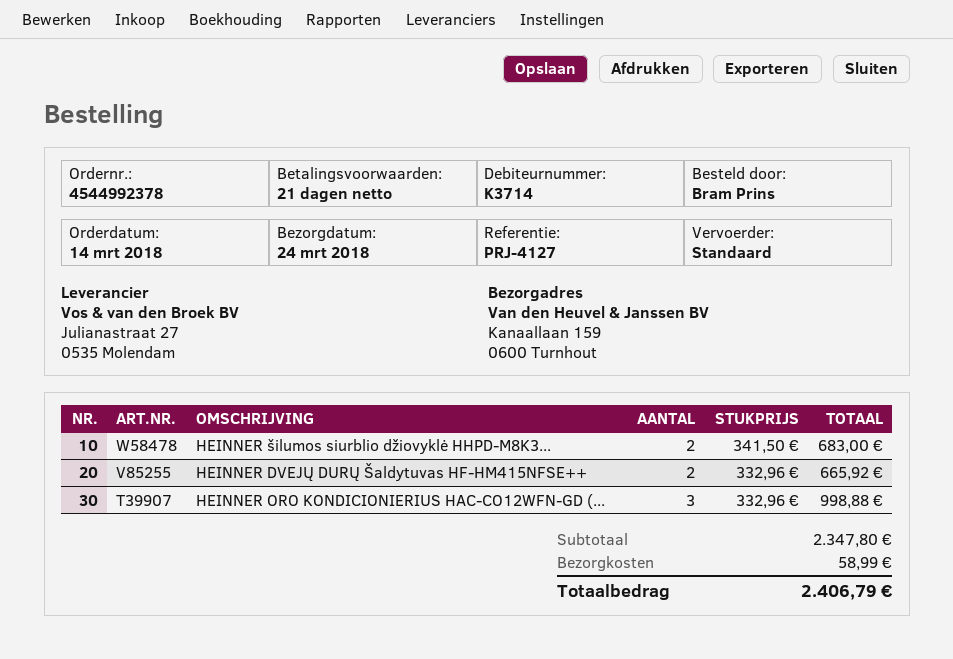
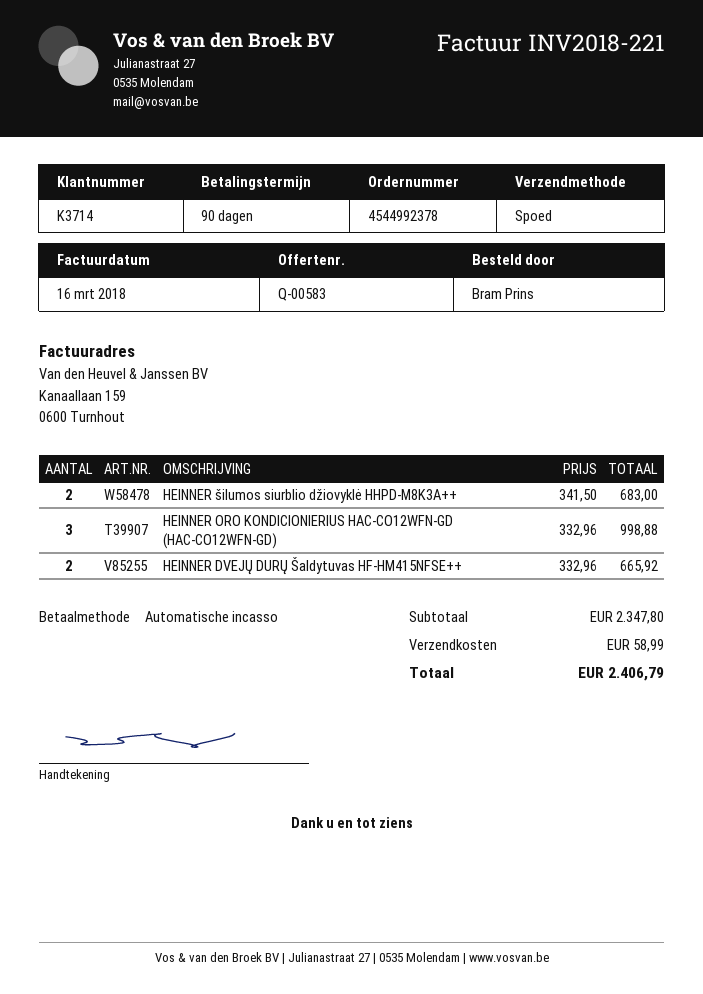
payment terms: 21 days -> 90 days
shipping method: standard -> express

